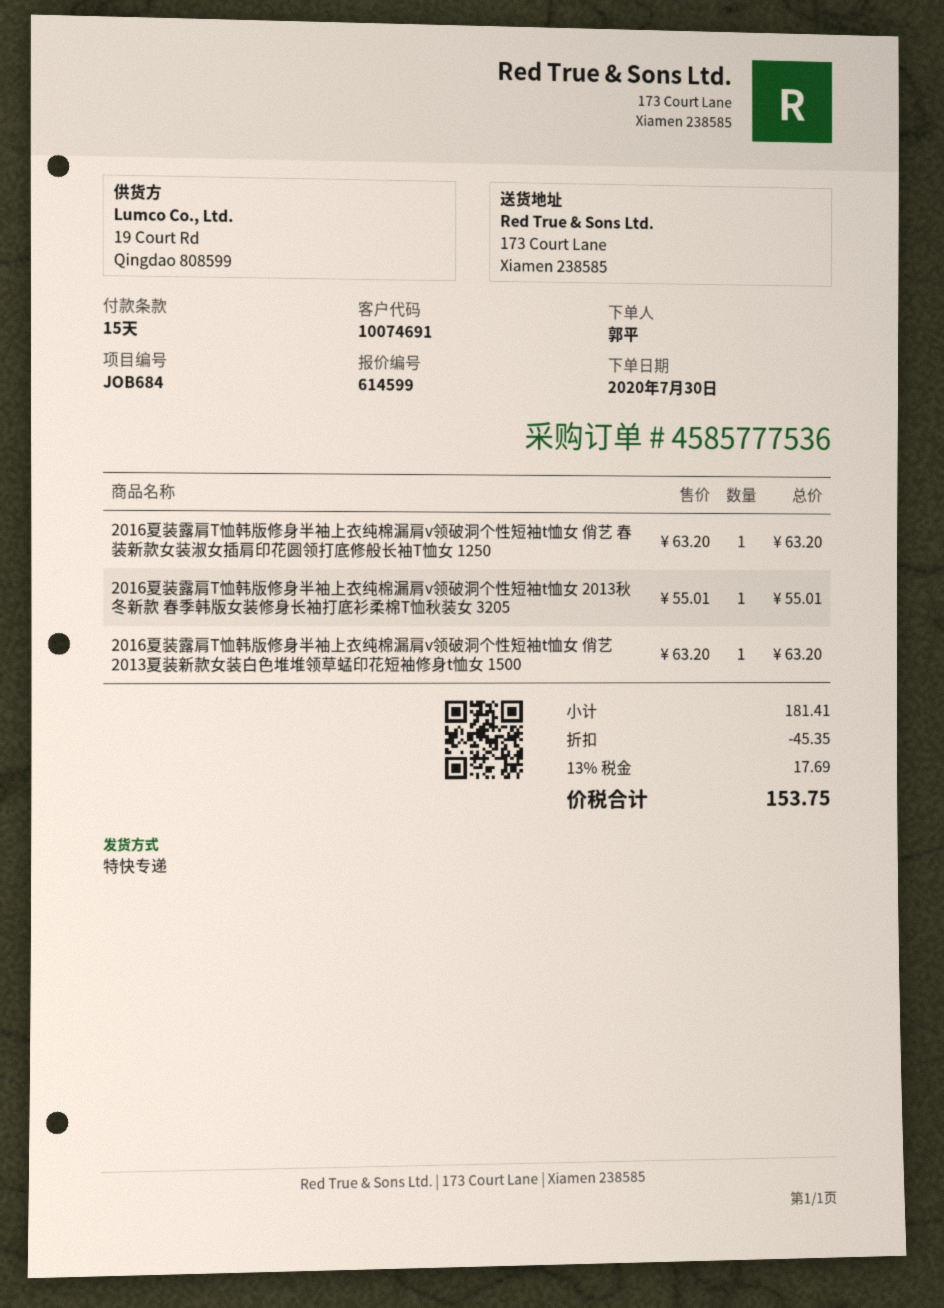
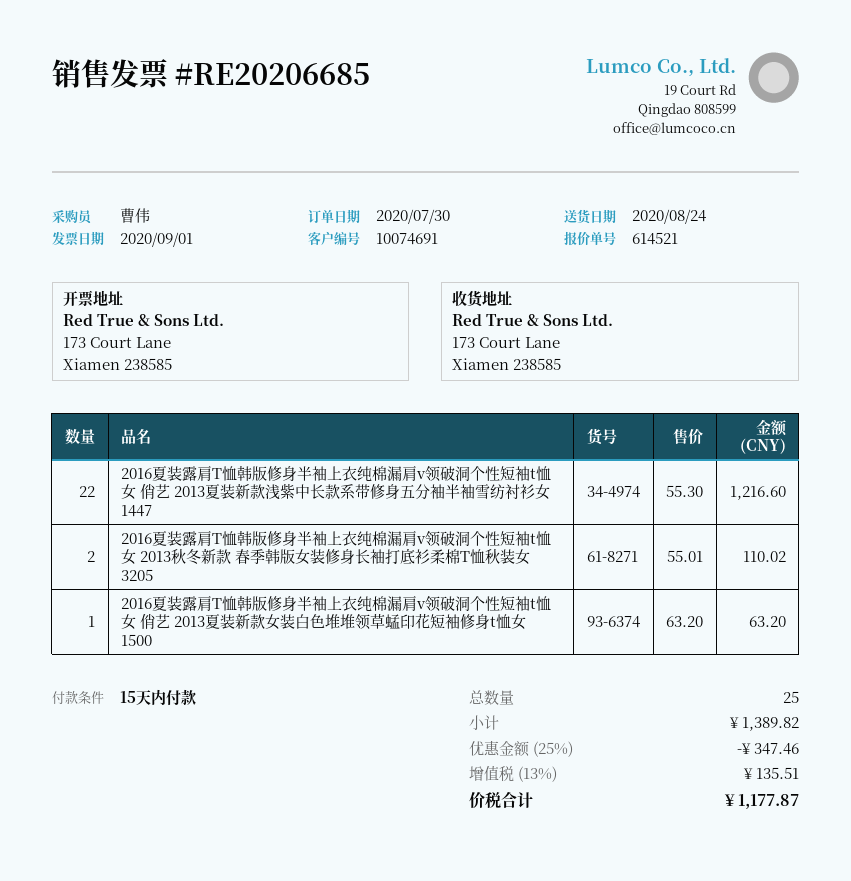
quote number: 614599 -> 614521
ordered by: 郭平 -> 曹伟
2016夏装露肩T恤韩版修身半袖上衣纯棉漏肩v领破洞个性短袖t恤女 俏艺 春装新款女装淑女插肩印花圆领打底修般长袖T恤女 1250: 1 x 63.20 = 63.20 -> none
2016夏装露肩T恤韩版修身半袖上衣纯棉漏肩v领破洞个性短袖t恤女 2013秋冬新款 春季韩版女装修身长袖打底衫柔棉T恤秋装女 3205: 1 x 55.01 = 55.01 -> 2 x 55.01 = 110.02
2016夏装露肩T恤韩版修身半袖上衣纯棉漏肩v领破洞个性短袖t恤女 俏艺 2013夏装新款浅紫中长款系带修身五分袖半袖雪纺衬衫女 1447: none -> 22 x 55.30 = 1216.60
subtotal: 181.41 -> 1389.82
discount: 45.35 -> 347.46
tax: 13% = 17.69 -> 13% = 135.51
total: 153.75 -> 1177.87

